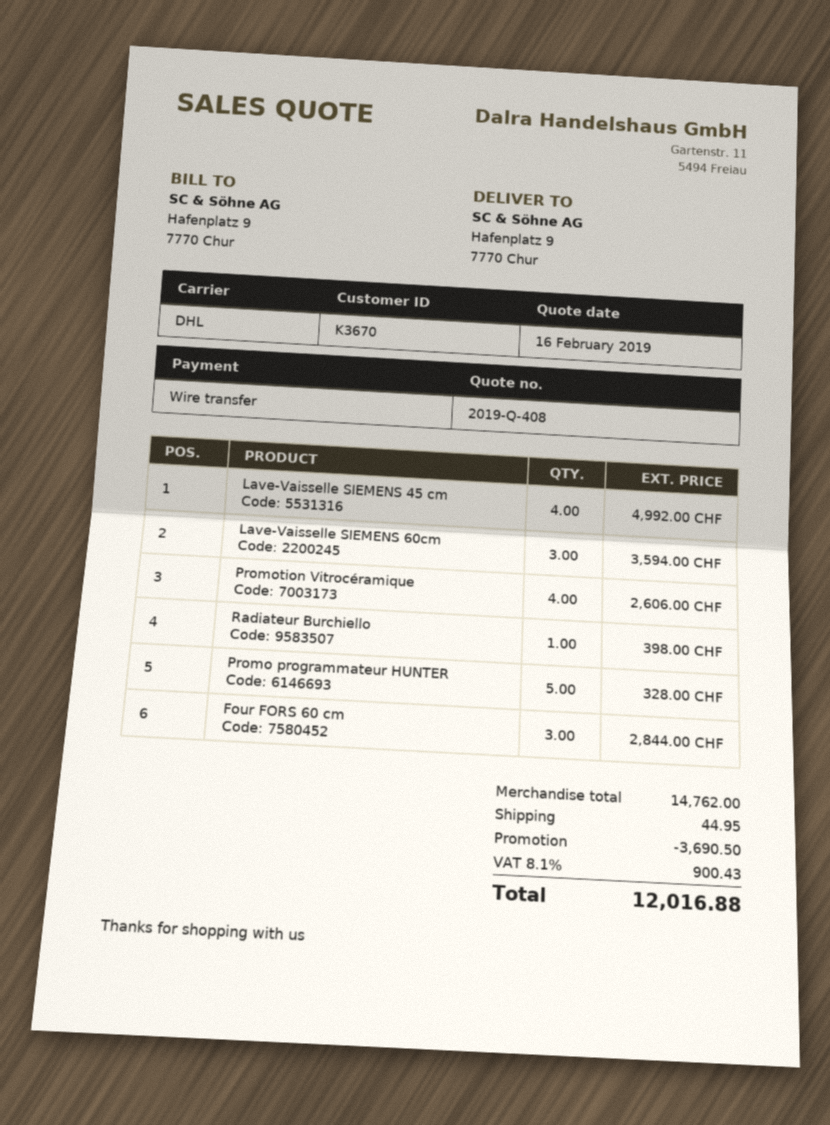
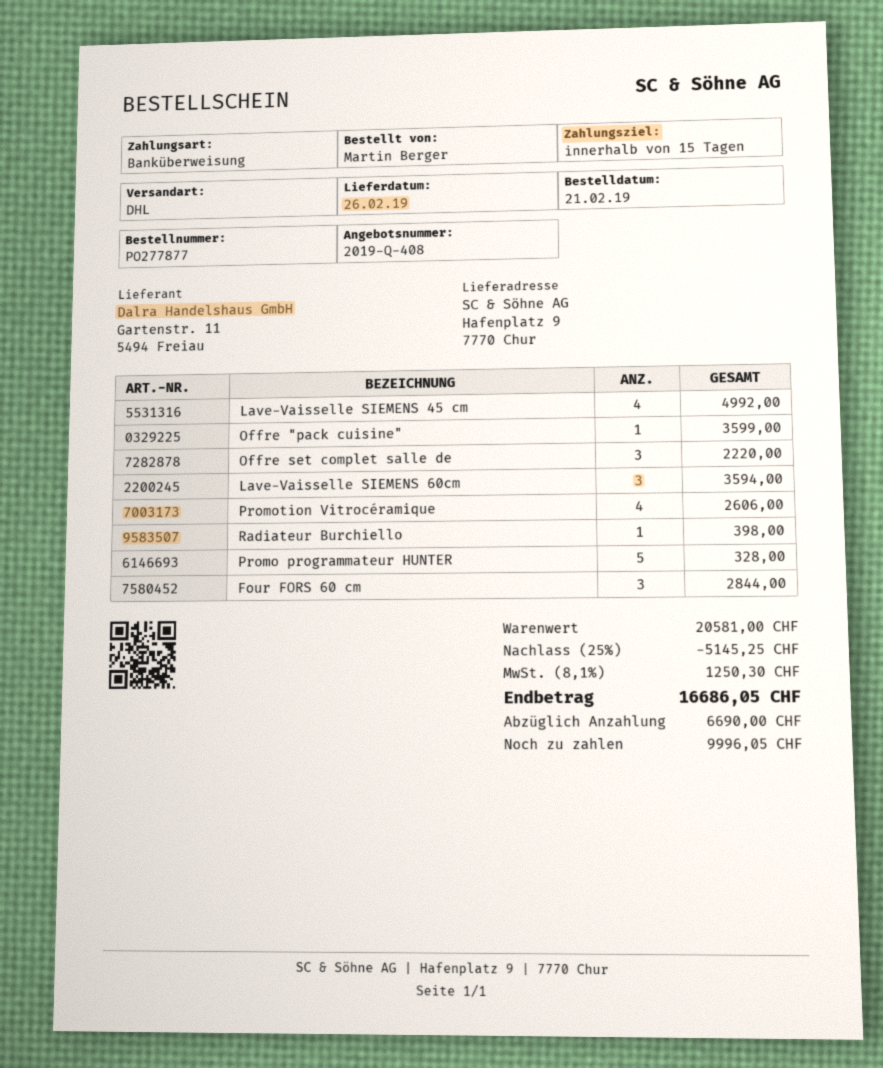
Offre "pack cuisine": none -> 1 for 3599.00
Offre set complet salle de: none -> 3 for 2220.00
subtotal: 14762.00 -> 20581.00
discount: 3690.50 -> 5145.25
shipping: 44.95 -> none
tax: 8.1% = 900.43 -> 8.1% = 1250.30
total: 12016.88 -> 16686.05

